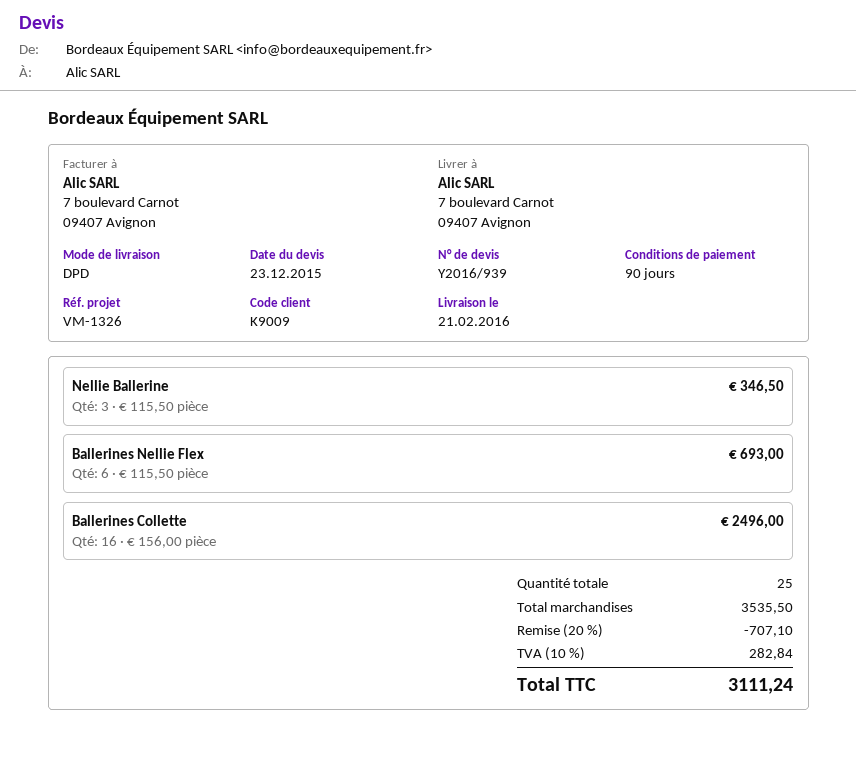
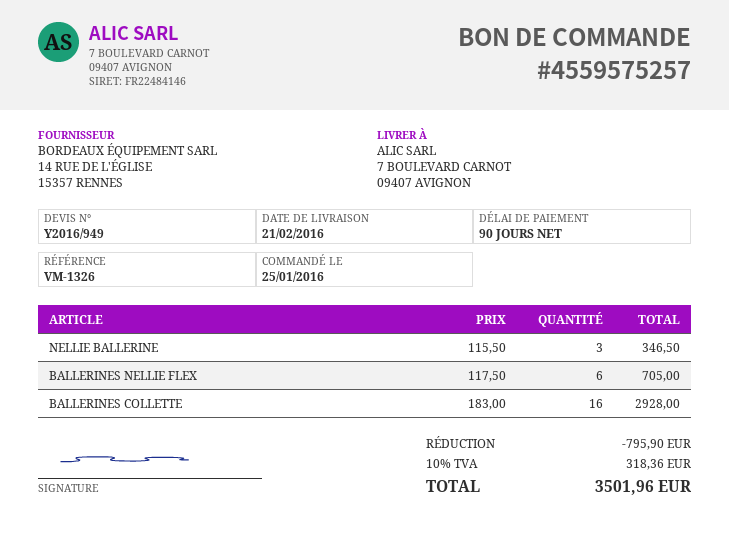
quote number: Y2016/939 -> Y2016/949
Ballerines Nellie Flex: 6 x 115.50 = 693.00 -> 6 x 117.50 = 705.00
Ballerines Collette: 16 x 156.00 = 2496.00 -> 16 x 183.00 = 2928.00
discount: 707.10 -> 795.90
tax: 10% = 282.84 -> 10% = 318.36
total: 3111.24 -> 3501.96

